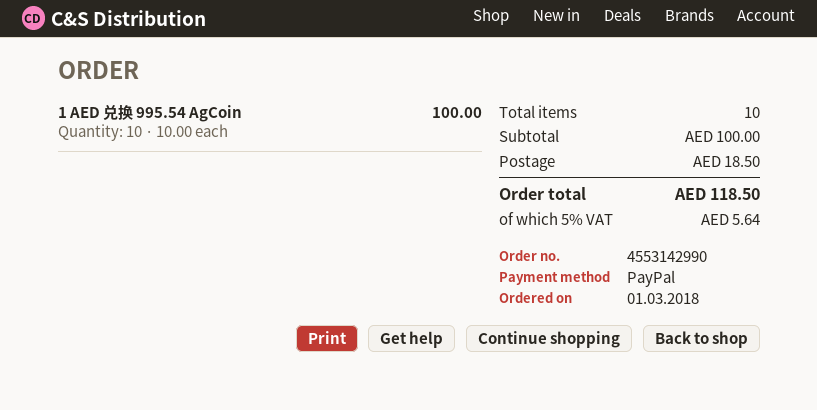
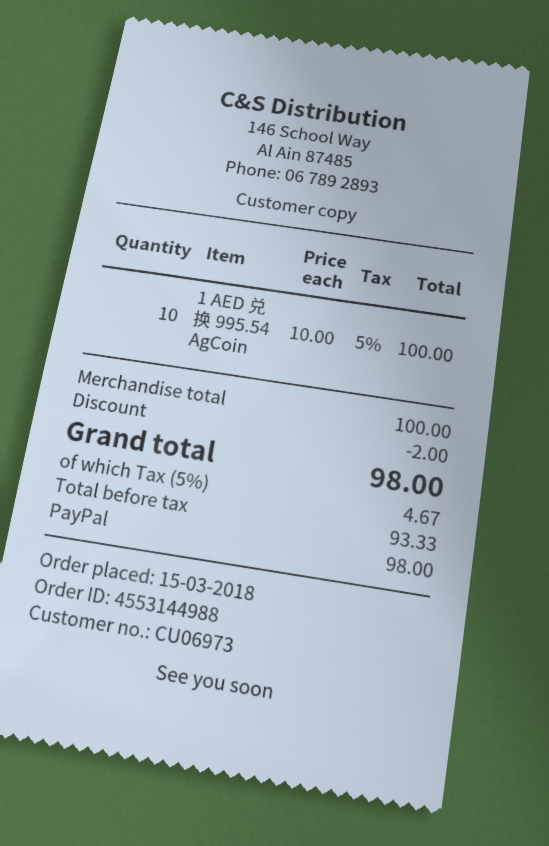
order number: 4553142990 -> 4553144988
order date: 2018-03-01 -> 2018-03-15
discount: none -> 2.00
shipping: 18.50 -> none
tax: 5% = 5.64 -> 5% = 4.67
total: 118.50 -> 98.00

